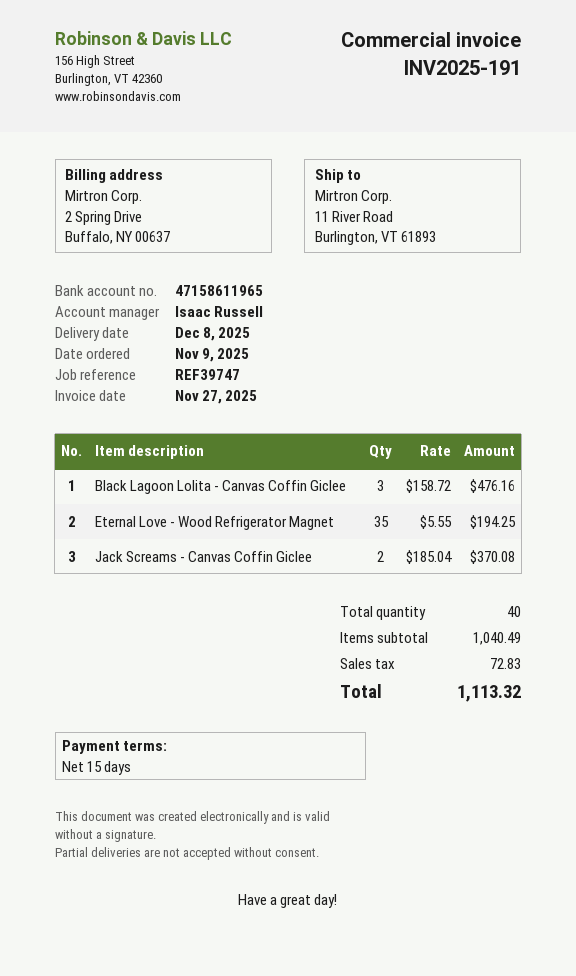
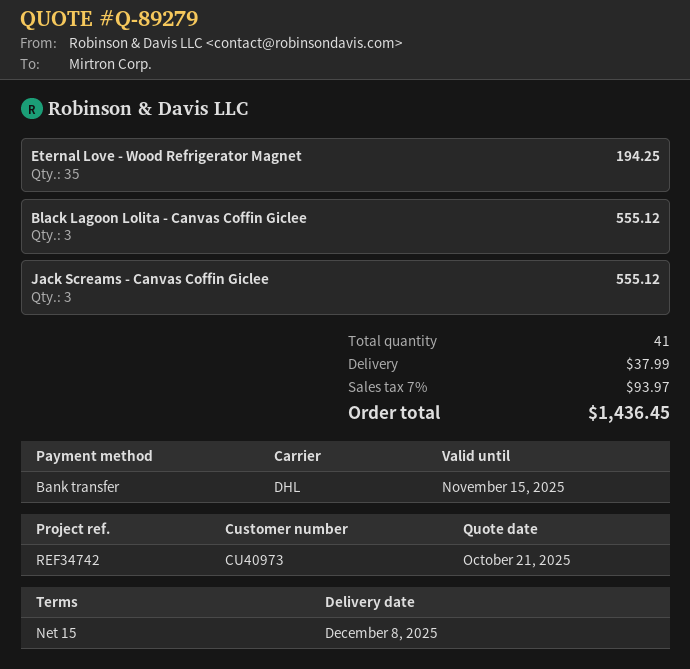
reference: REF39747 -> REF34742
Black Lagoon Lolita - Canvas Coffin Giclee: 3 for 476.16 -> 3 for 555.12
Jack Screams - Canvas Coffin Giclee: 2 for 370.08 -> 3 for 555.12
total quantity: 40 -> 41
shipping: none -> 37.99
tax: 72.83 -> 93.97
total: 1113.32 -> 1436.45

